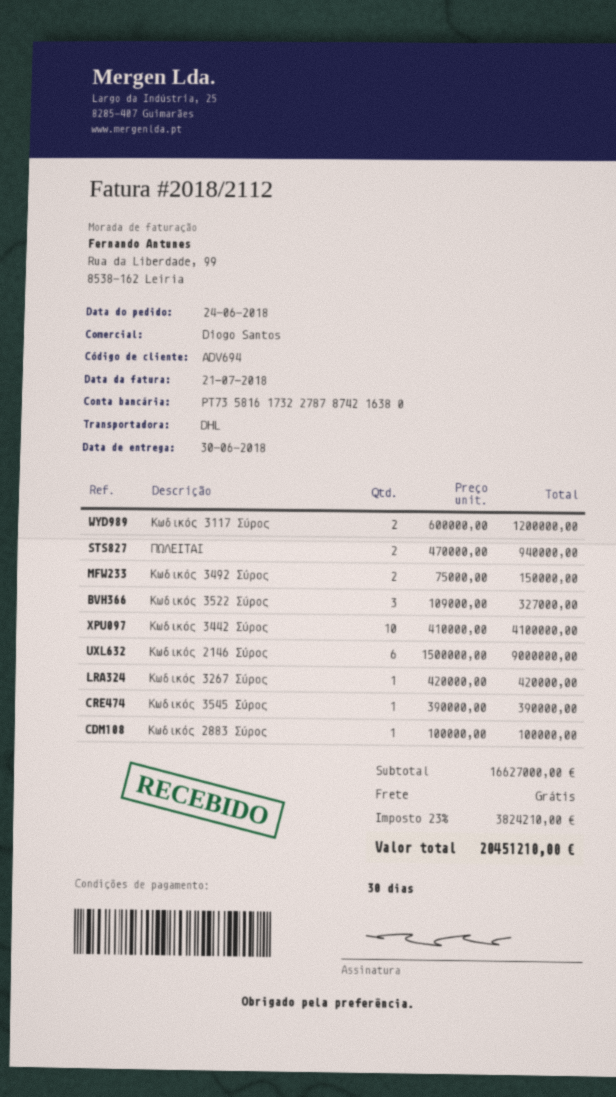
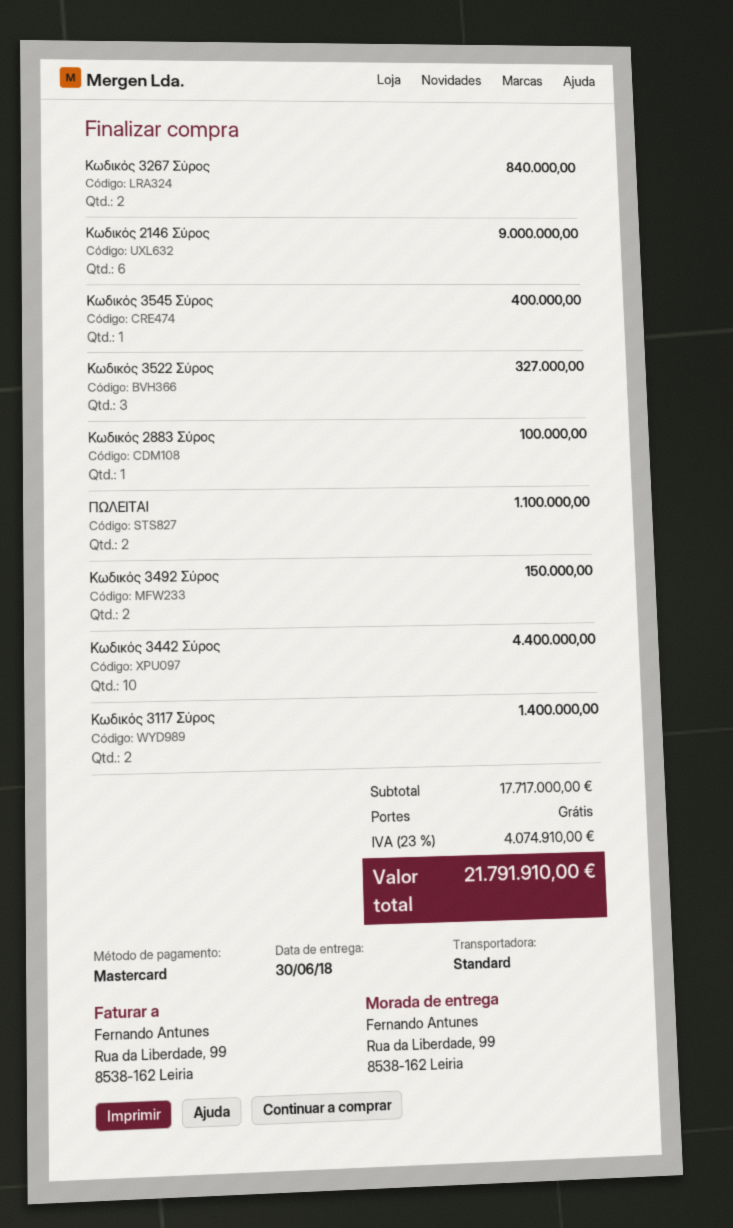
shipping method: DHL -> standard
Κωδικός 3117 Σύρος: 2 for 1200000.00 -> 2 for 1400000.00
ΠΩΛΕΙΤΑΙ: 2 for 940000.00 -> 2 for 1100000.00
Κωδικός 3442 Σύρος: 10 for 4100000.00 -> 10 for 4400000.00
Κωδικός 3267 Σύρος: 1 for 420000.00 -> 2 for 840000.00
Κωδικός 3545 Σύρος: 1 for 390000.00 -> 1 for 400000.00
subtotal: 16627000.00 -> 17717000.00
tax: 23% = 3824210.00 -> 23% = 4074910.00
total: 20451210.00 -> 21791910.00

